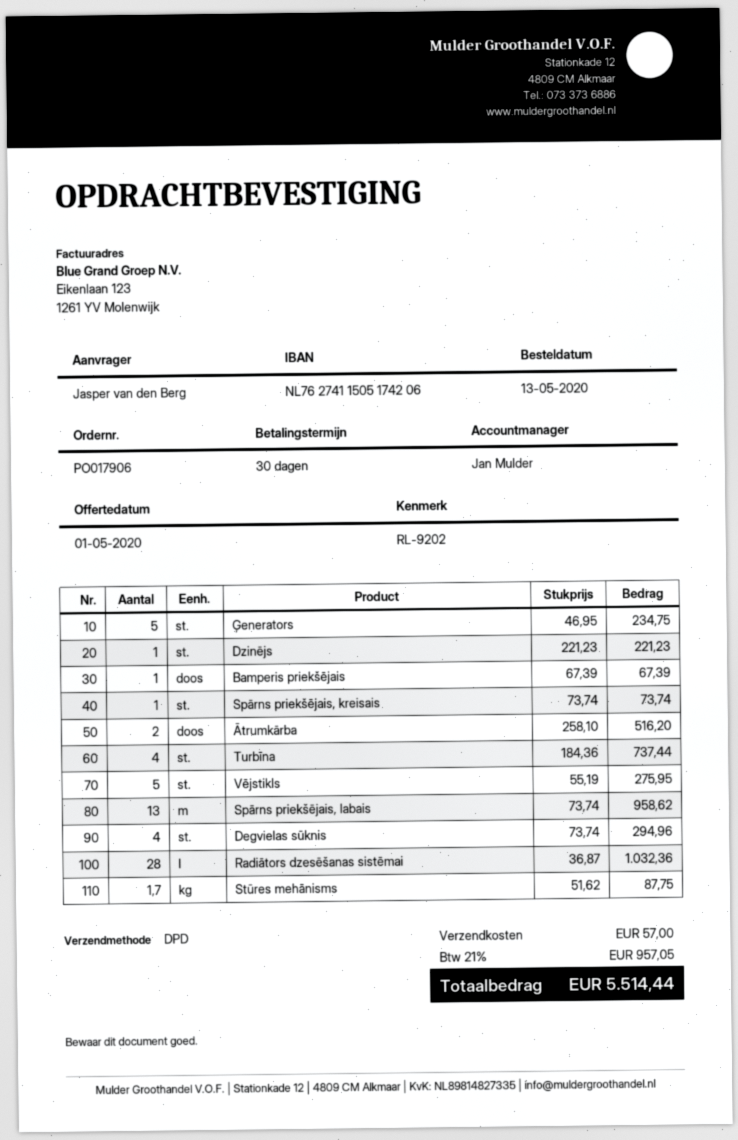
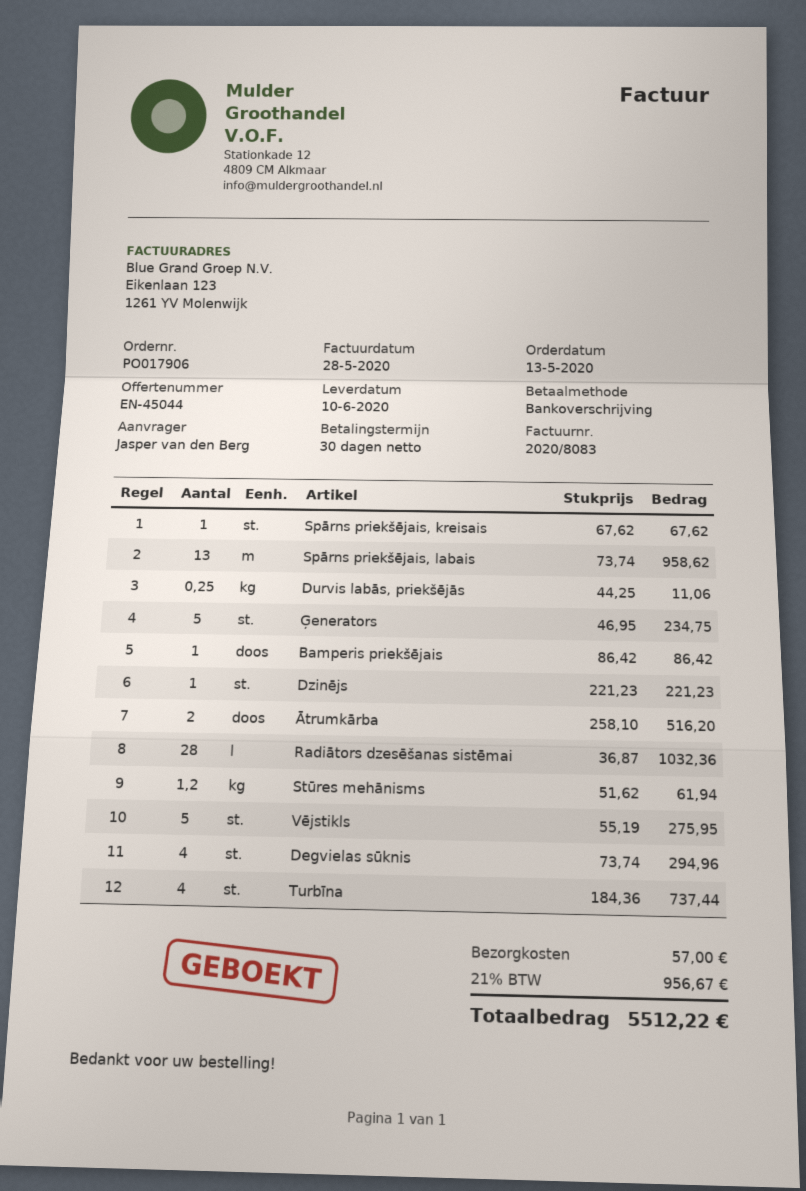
Bamperis priekšējais: 1 x 67.39 = 67.39 -> 1 x 86.42 = 86.42
Spārns priekšējais, kreisais: 1 x 73.74 = 73.74 -> 1 x 67.62 = 67.62
Stūres mehānisms: 1.7 x 51.62 = 87.75 -> 1.2 x 51.62 = 61.94
Durvis labās, priekšējās: none -> 0.25 x 44.25 = 11.06
tax: 21% = 957.05 -> 21% = 956.67
total: 5514.44 -> 5512.22

